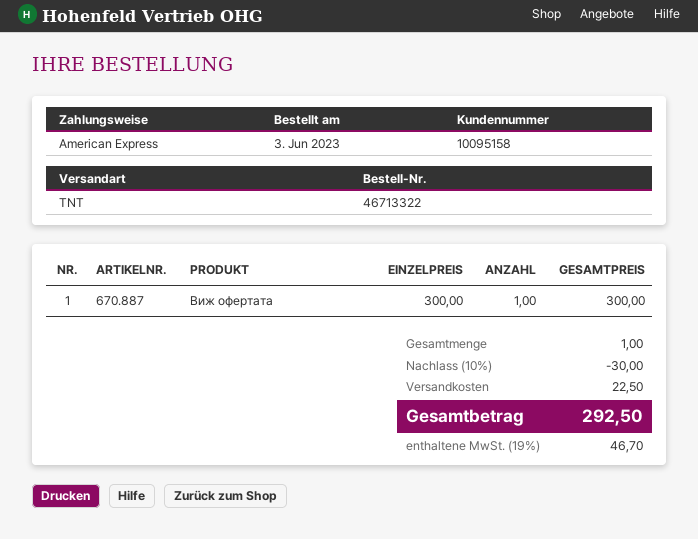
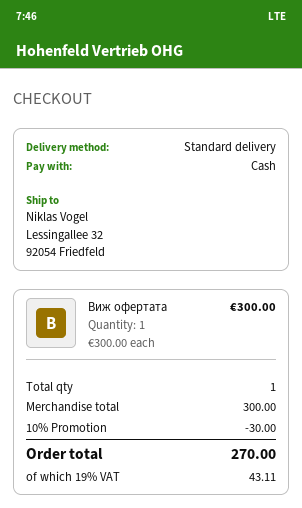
payment method: American Express -> cash
shipping method: TNT -> standard
shipping: 22.50 -> none
tax: 19% = 46.70 -> 19% = 43.11
total: 292.50 -> 270.00

